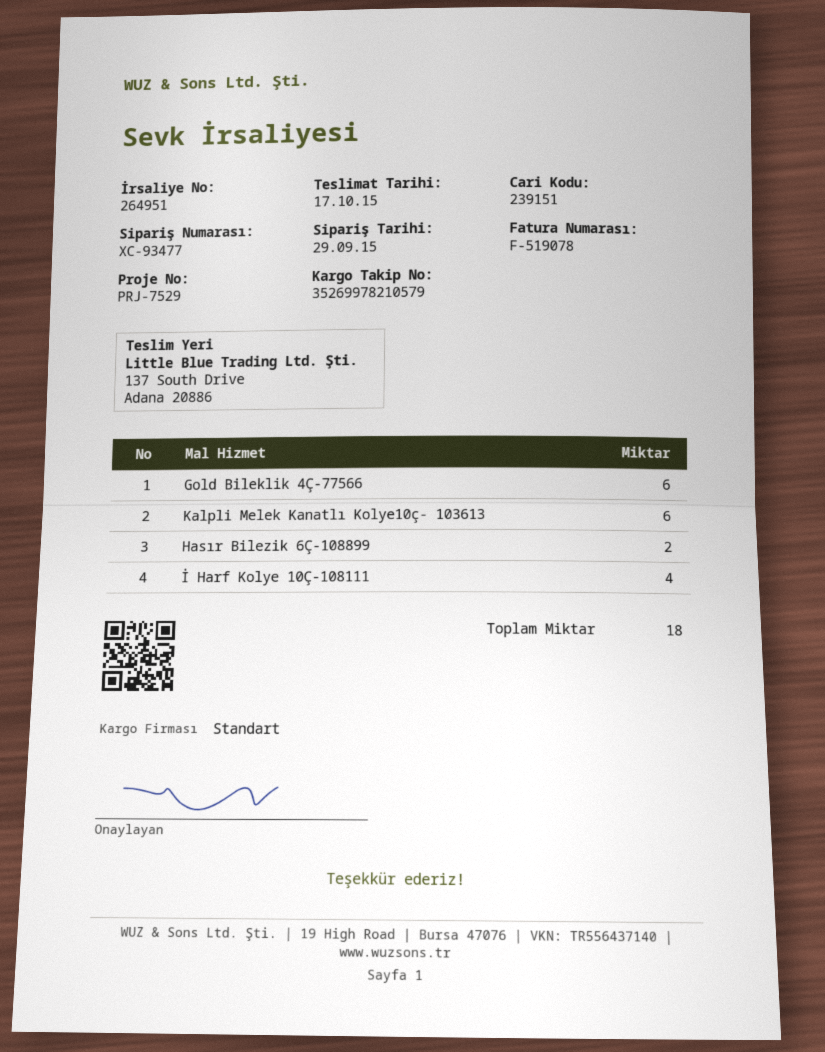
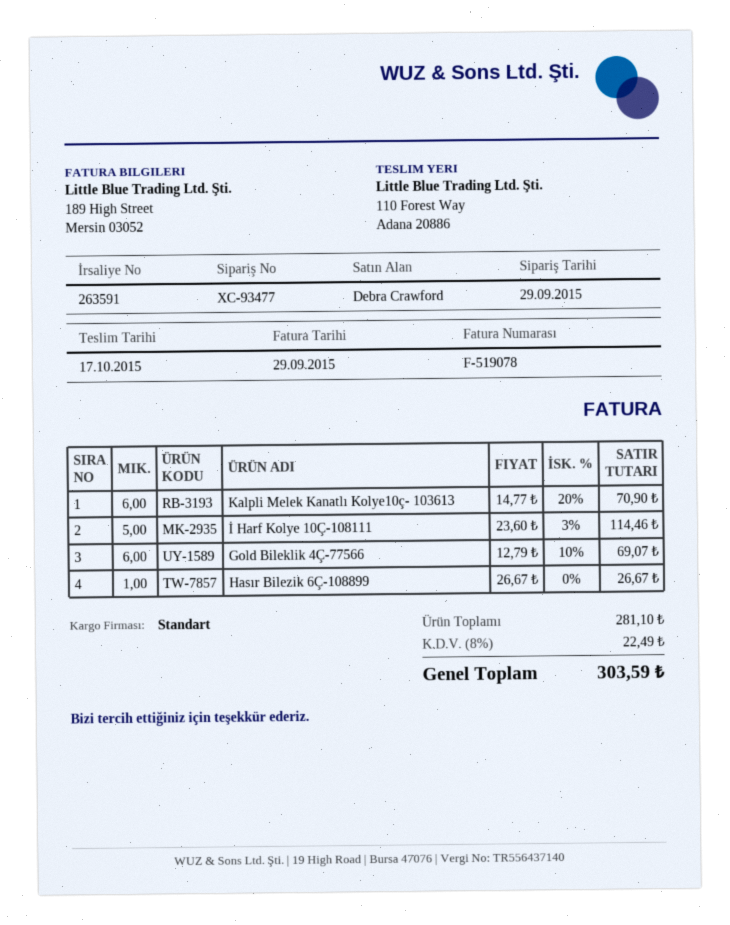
delivery note number: 264951 -> 263591
ship to: 137 South Drive, Adana 20886 -> 110 Forest Way, Adana 20886
Hasır Bilezik 6Ç-108899: 2 -> 1
İ Harf Kolye 10Ç-108111: 4 -> 5

